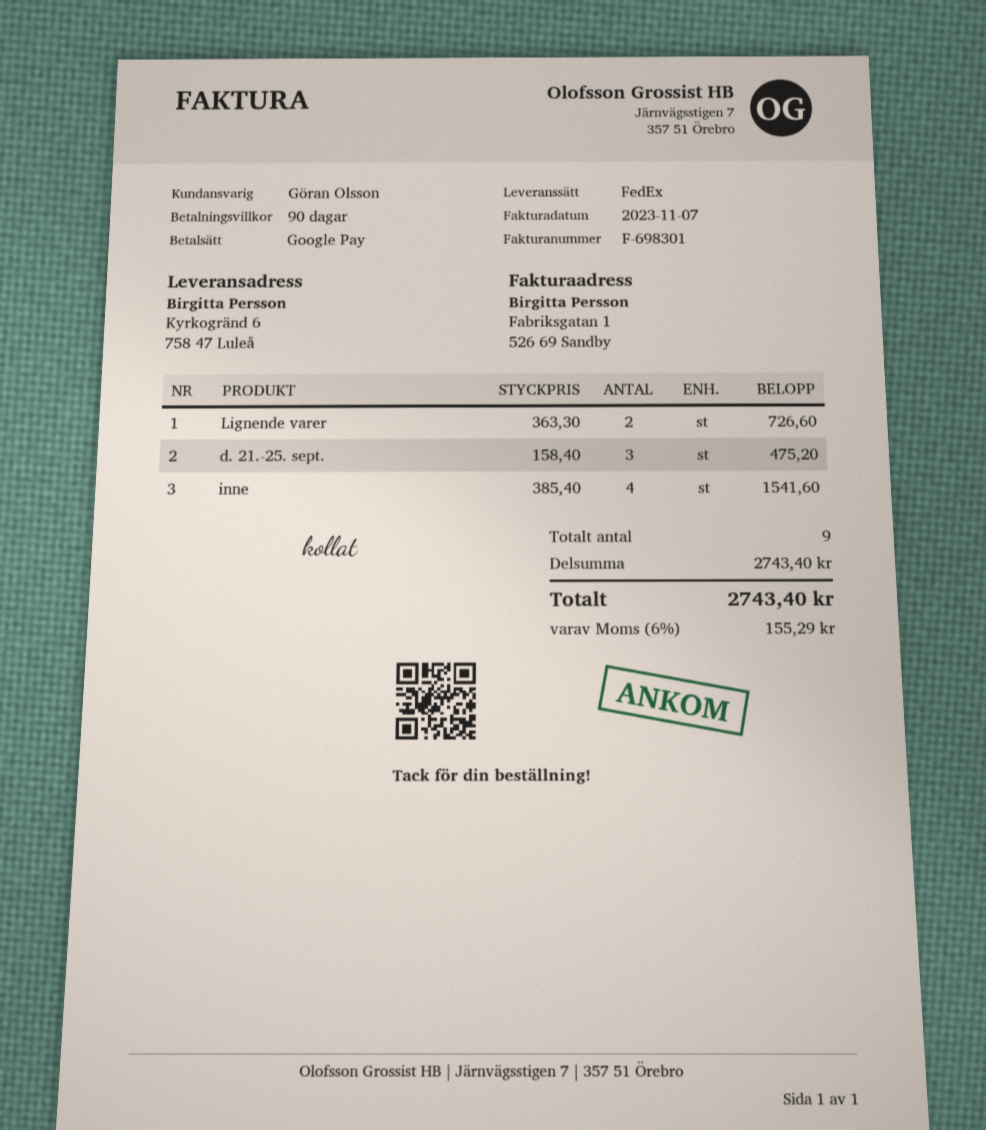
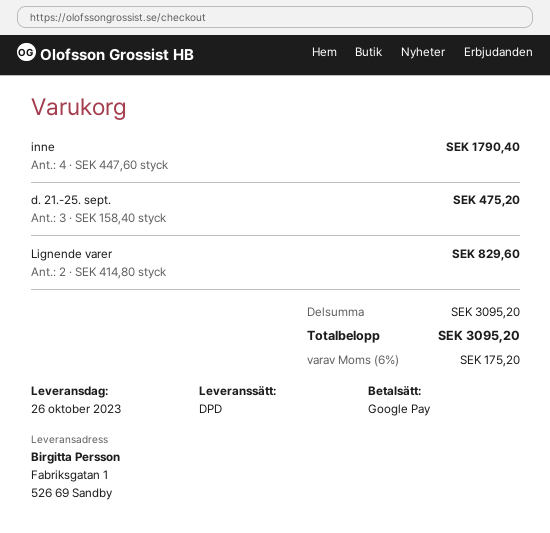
shipping method: FedEx -> DPD
ship to: Kyrkogränd 6, 758 47 Luleå -> Fabriksgatan 1, 526 69 Sandby
Lignende varer: 2 x 363.30 = 726.60 -> 2 x 414.80 = 829.60
inne: 4 x 385.40 = 1541.60 -> 4 x 447.60 = 1790.40
subtotal: 2743.40 -> 3095.20
tax: 6% = 155.29 -> 6% = 175.20
total: 2743.40 -> 3095.20

